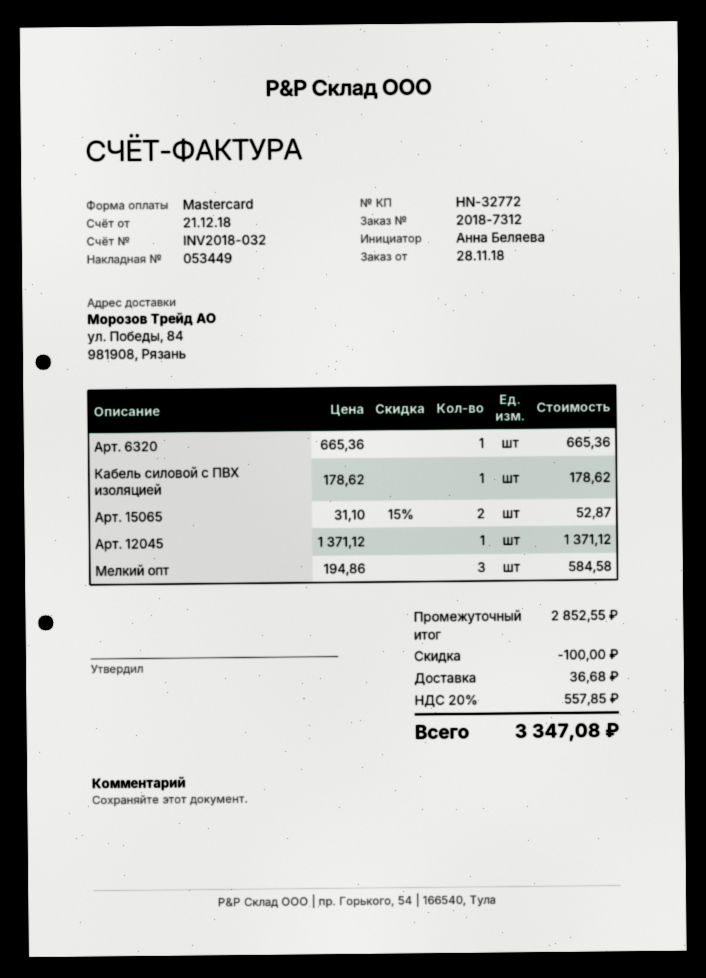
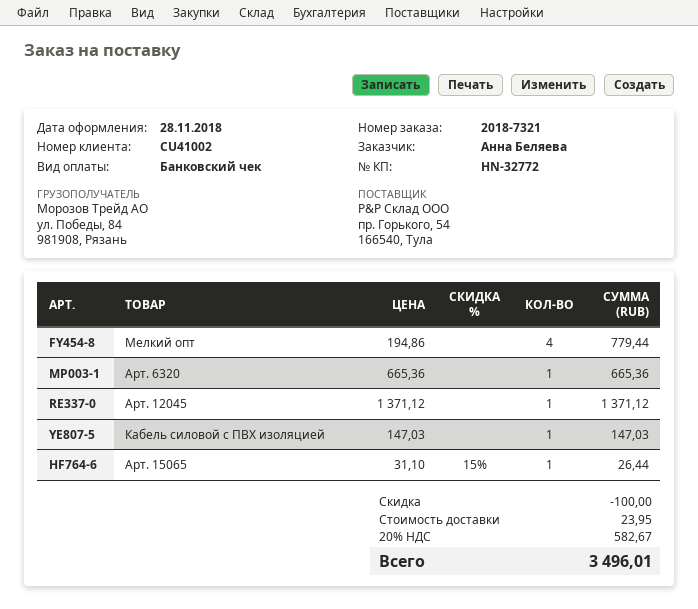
order number: 2018-7312 -> 2018-7321
payment method: Mastercard -> cheque
Кабель силовой с ПВХ изоляцией: 1 x 178.62 = 178.62 -> 1 x 147.03 = 147.03
Арт. 15065: 2 x 31.10 - 15% = 52.87 -> 1 x 31.10 - 15% = 26.44
Мелкий опт: 3 x 194.86 = 584.58 -> 4 x 194.86 = 779.44
shipping: 36.68 -> 23.95
tax: 20% = 557.85 -> 20% = 582.67
total: 3347.08 -> 3496.01

